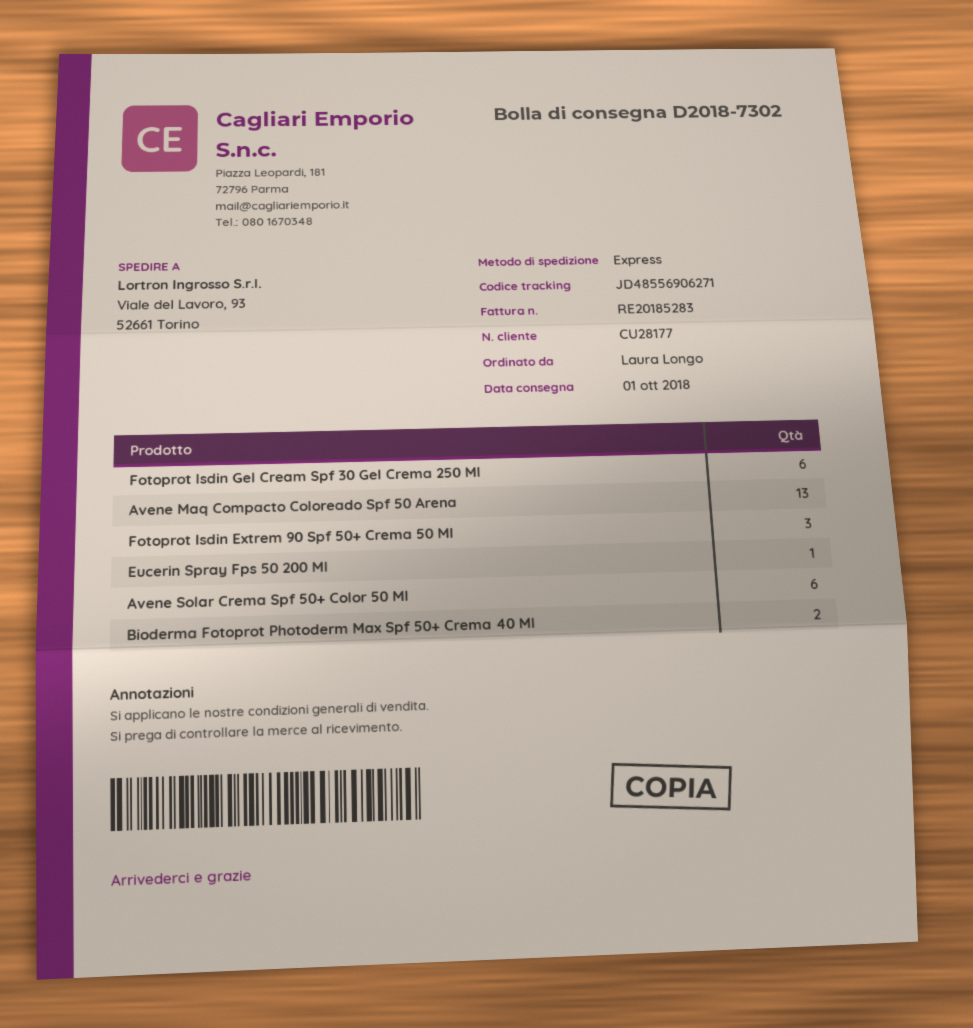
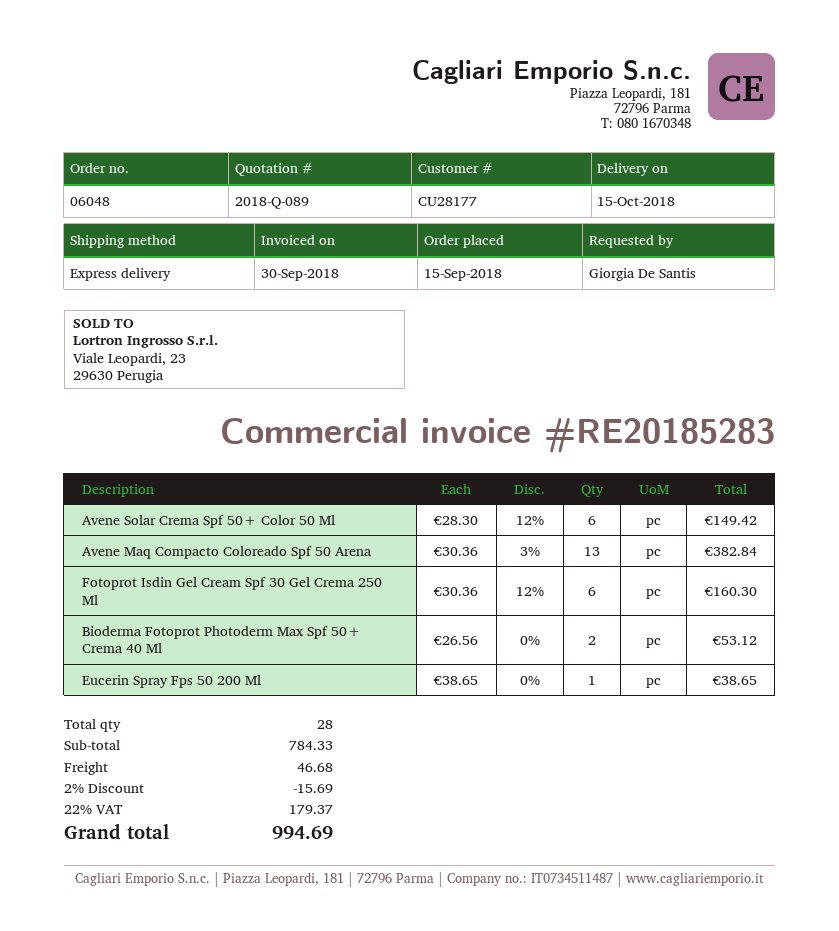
delivery date: 2018-10-01 -> 2018-10-15
ordered by: Laura Longo -> Giorgia De Santis
Fotoprot Isdin Extrem 90 Spf 50+ Crema 50 Ml: 3 -> none

